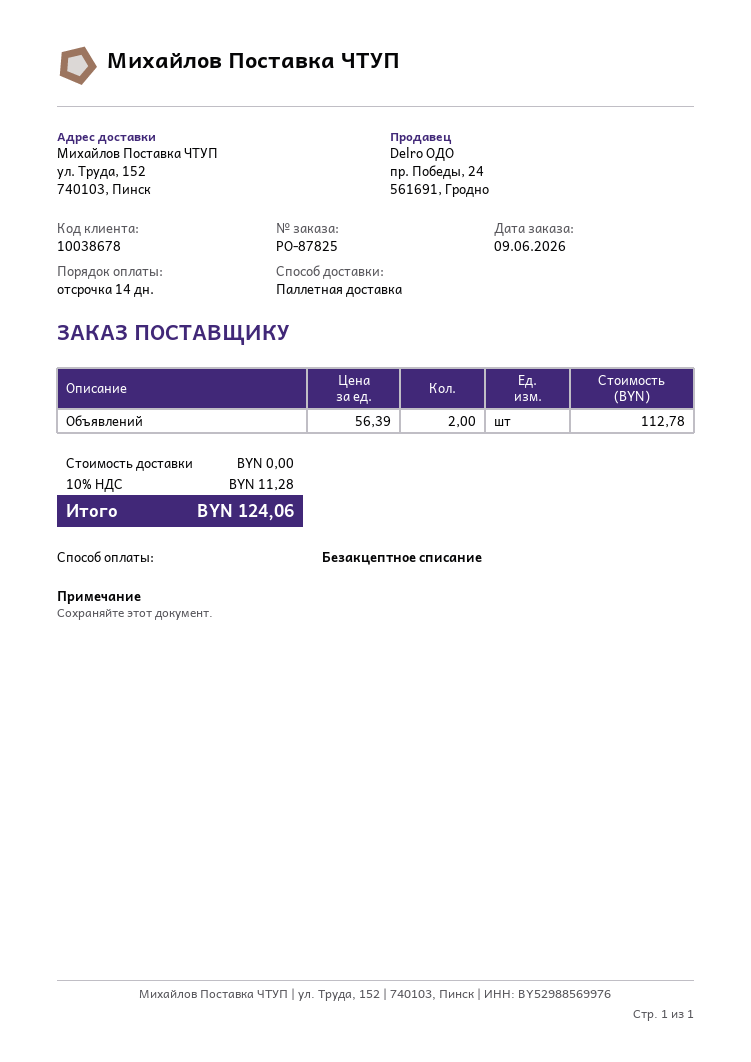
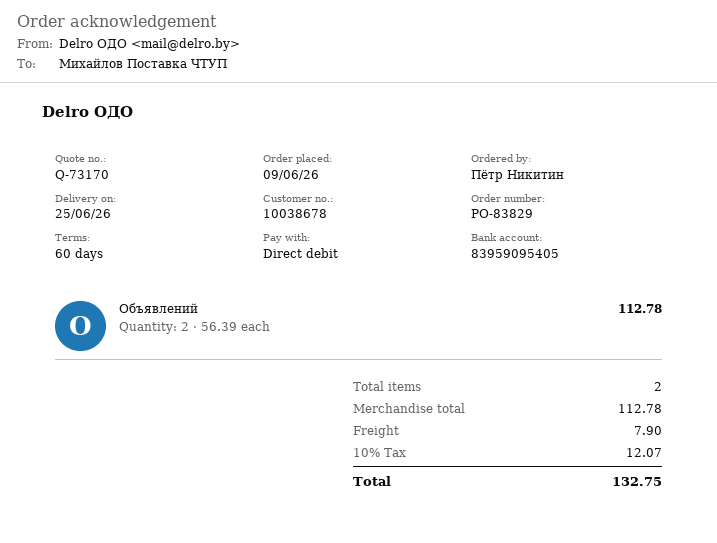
order number: PO-87825 -> PO-83829
payment terms: 14 days -> 60 days
shipping: 0.00 -> 7.90
tax: 10% = 11.28 -> 10% = 12.07
total: 124.06 -> 132.75

